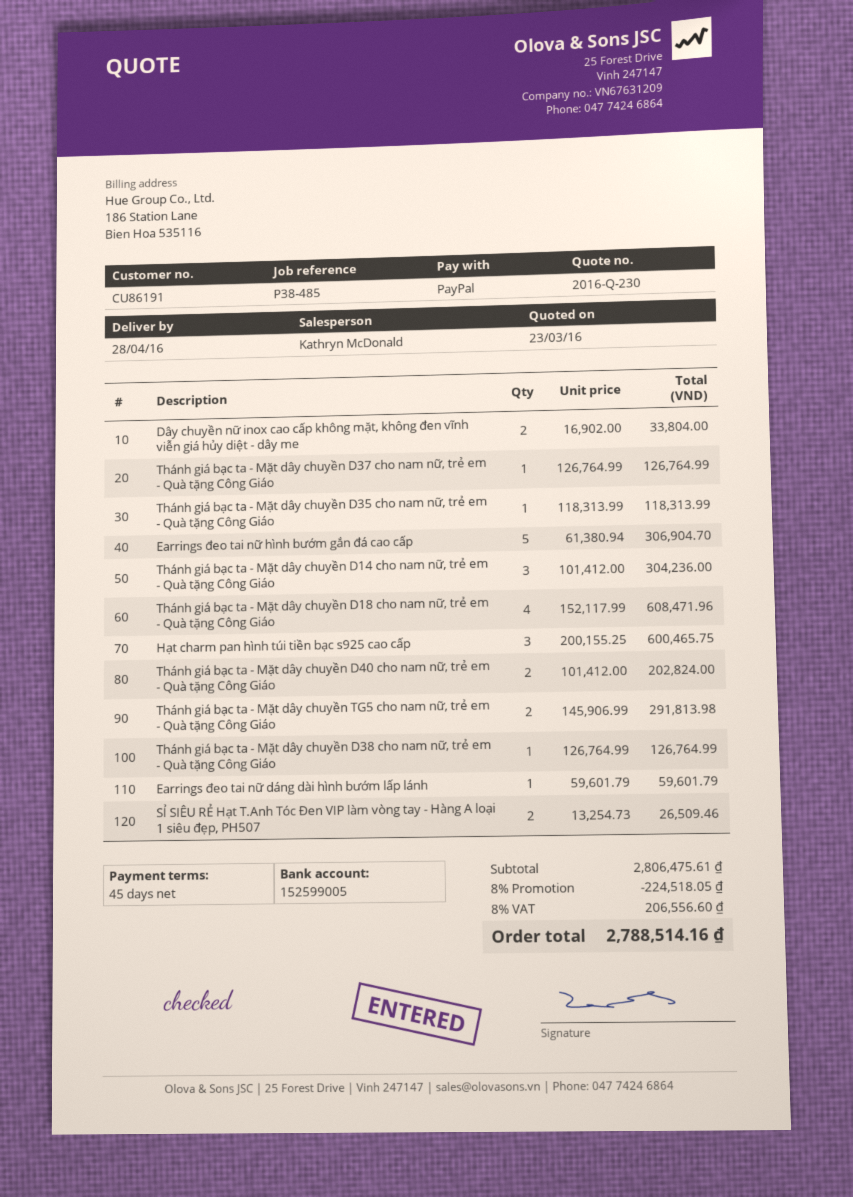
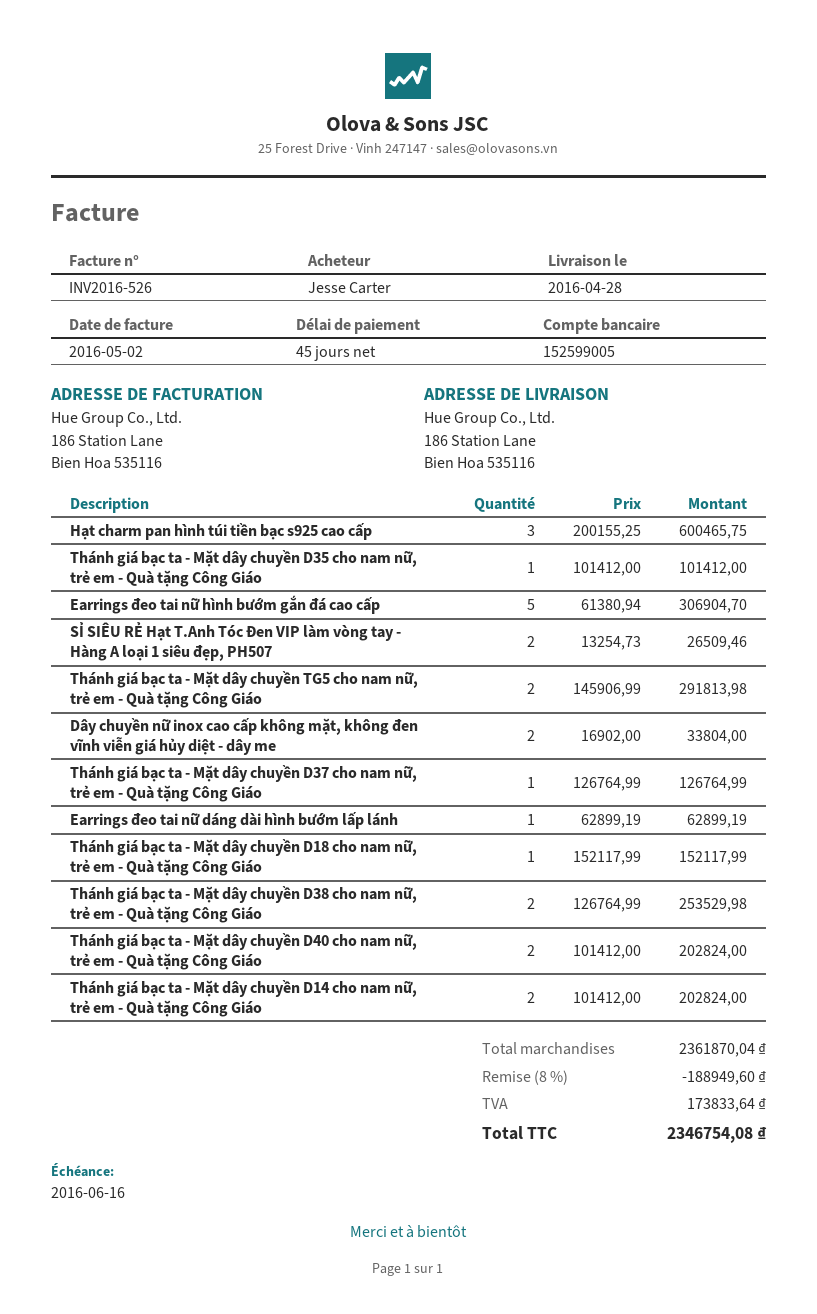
Thánh giá bạc ta - Mặt dây chuyền D35 cho nam nữ, trẻ em - Quà tặng Công Giáo: 1 x 118313.99 = 118313.99 -> 1 x 101412.00 = 101412.00
Thánh giá bạc ta - Mặt dây chuyền D14 cho nam nữ, trẻ em - Quà tặng Công Giáo: 3 x 101412.00 = 304236.00 -> 2 x 101412.00 = 202824.00
Thánh giá bạc ta - Mặt dây chuyền D18 cho nam nữ, trẻ em - Quà tặng Công Giáo: 4 x 152117.99 = 608471.96 -> 1 x 152117.99 = 152117.99
Thánh giá bạc ta - Mặt dây chuyền D38 cho nam nữ, trẻ em - Quà tặng Công Giáo: 1 x 126764.99 = 126764.99 -> 2 x 126764.99 = 253529.98
Earrings đeo tai nữ dáng dài hình bướm lấp lánh: 1 x 59601.79 = 59601.79 -> 1 x 62899.19 = 62899.19
subtotal: 2806475.61 -> 2361870.04
discount: 8% = 224518.05 -> 8% = 188949.60
tax: 206556.60 -> 173833.64
total: 2788514.16 -> 2346754.08

